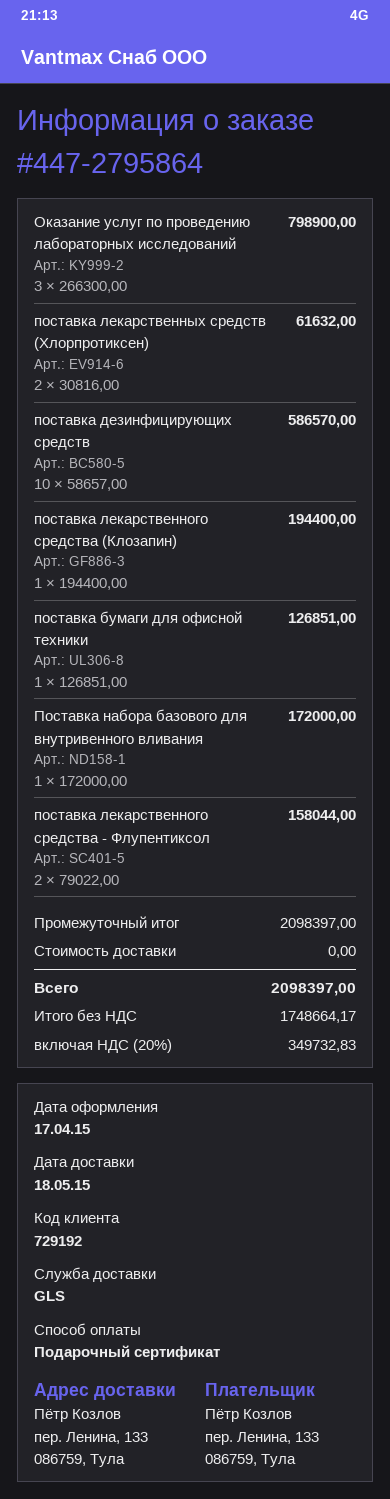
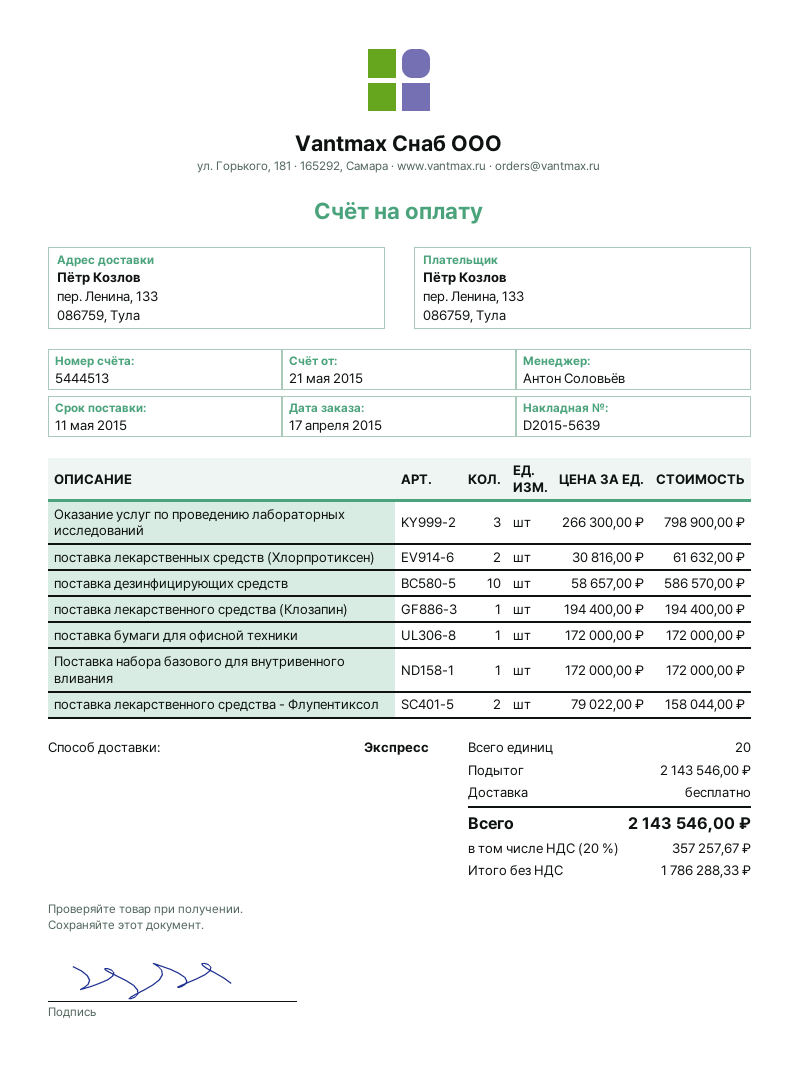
delivery date: 2015-05-18 -> 2015-05-11
shipping method: GLS -> express
поставка бумаги для офисной техники: 1 x 126851.00 = 126851.00 -> 1 x 172000.00 = 172000.00
subtotal: 2098397.00 -> 2143546.00
net: 1748664.17 -> 1786288.33
tax: 20% = 349732.83 -> 20% = 357257.67
total: 2098397.00 -> 2143546.00

